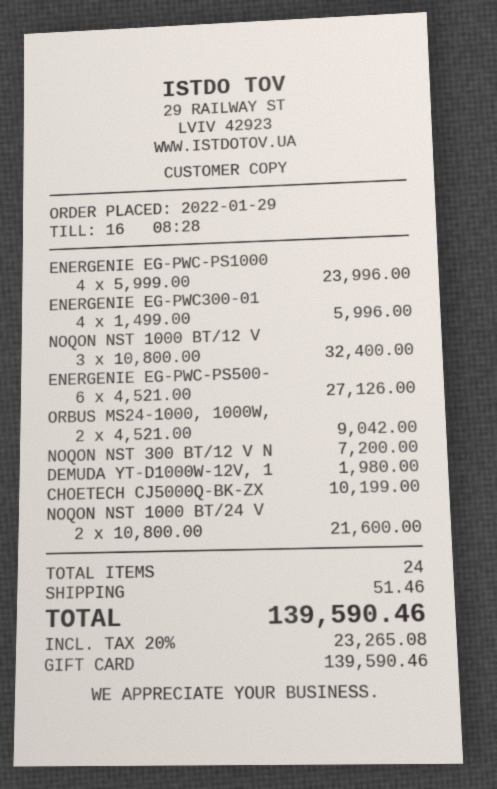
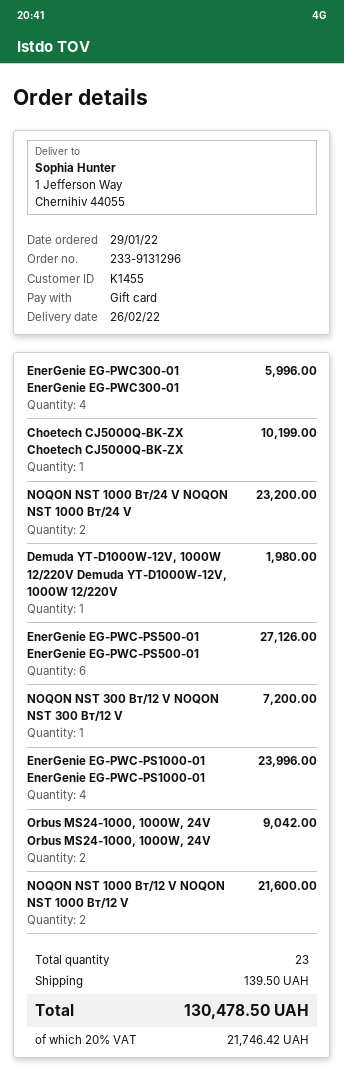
NOQON NST 1000 ВТ/12 V: 3 for 32400.00 -> 2 for 21600.00
NOQON NST 1000 ВТ/24 V: 2 for 21600.00 -> 2 for 23200.00
total quantity: 24 -> 23
shipping: 51.46 -> 139.50
tax: 20% = 23265.08 -> 20% = 21746.42
total: 139590.46 -> 130478.50

